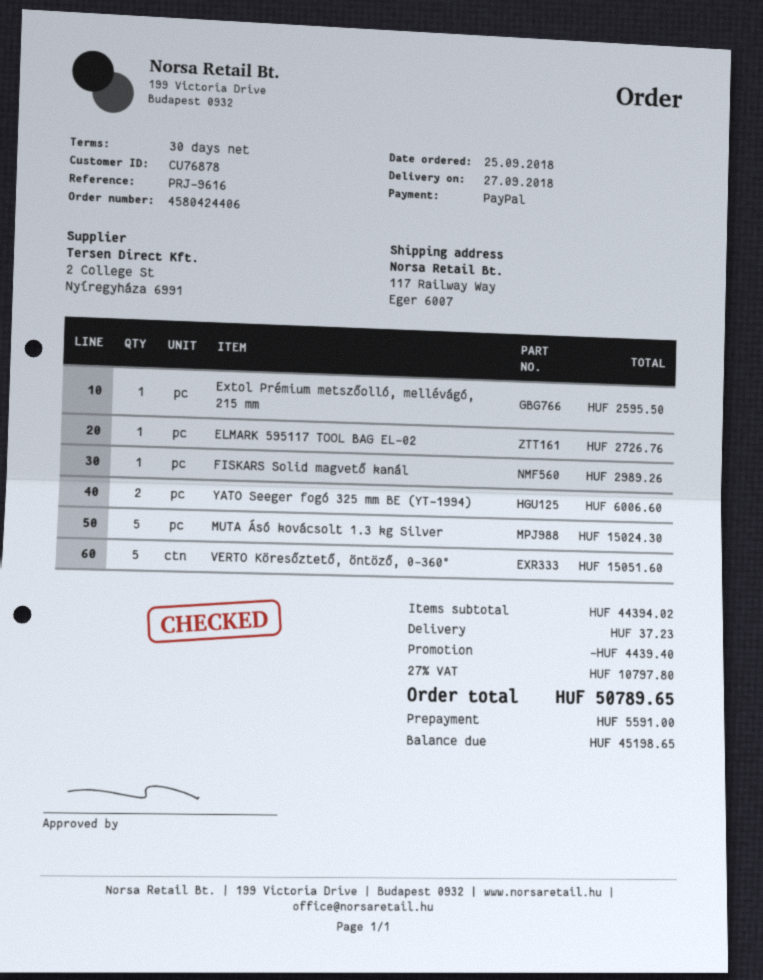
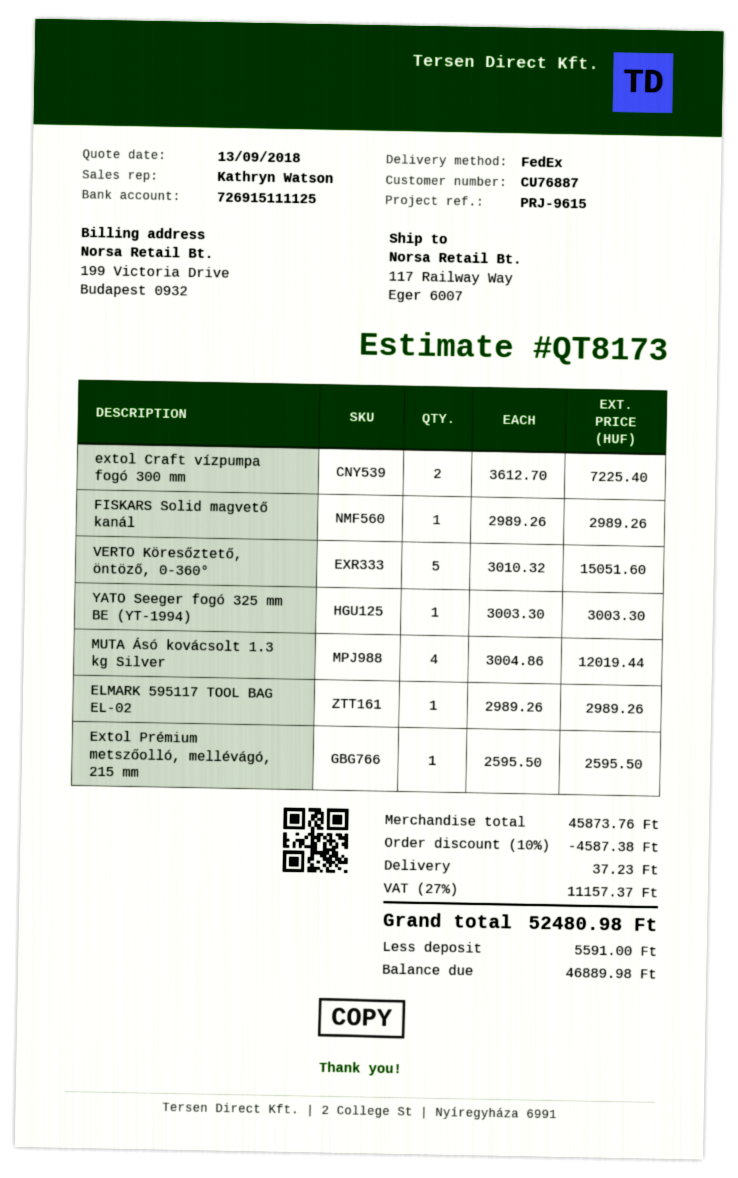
customer number: CU76878 -> CU76887
reference: PRJ-9616 -> PRJ-9615
ELMARK 595117 TOOL BAG EL-02: 1 for 2726.76 -> 1 for 2989.26
YATO Seeger fogó 325 mm BE (YT-1994): 2 for 6006.60 -> 1 for 3003.30
MUTA Ásó kovácsolt 1.3 kg Silver: 5 for 15024.30 -> 4 for 12019.44
extol Craft vízpumpa fogó 300 mm: none -> 2 for 7225.40
subtotal: 44394.02 -> 45873.76
discount: 4439.40 -> 4587.38
tax: 27% = 10797.80 -> 27% = 11157.37
total: 50789.65 -> 52480.98
balance: 45198.65 -> 46889.98

